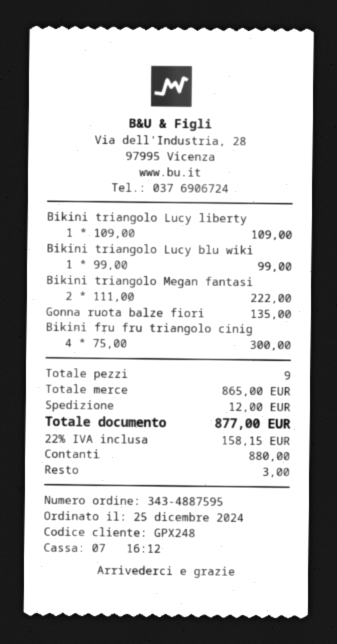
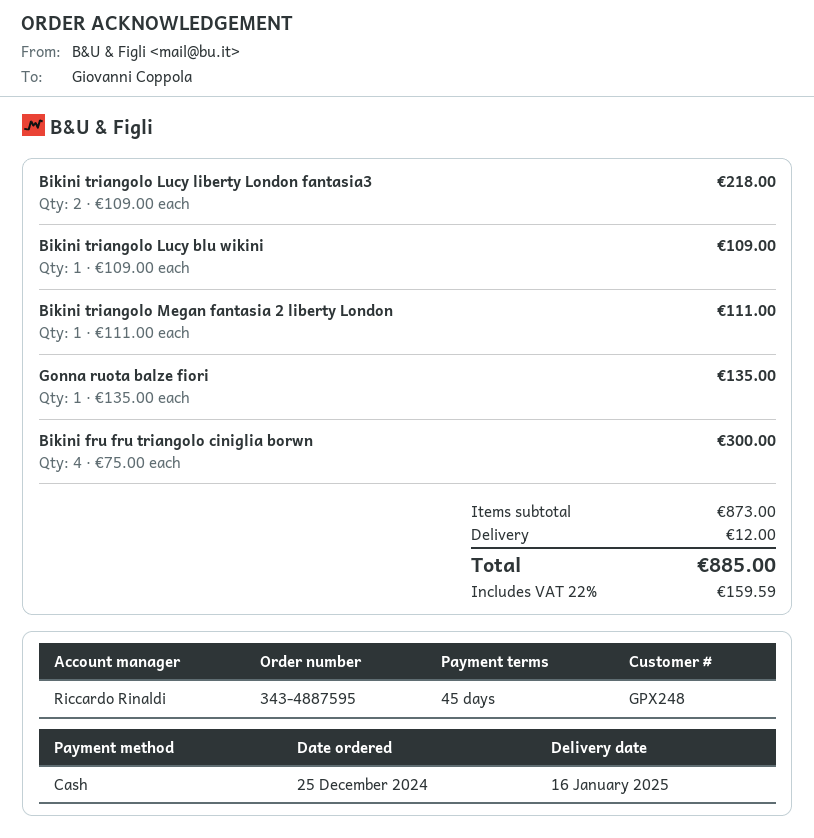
Bikini triangolo Lucy liberty: 1 x 109.00 = 109.00 -> 2 x 109.00 = 218.00
Bikini triangolo Lucy blu wiki: 1 x 99.00 = 99.00 -> 1 x 109.00 = 109.00
Bikini triangolo Megan fantasi: 2 x 111.00 = 222.00 -> 1 x 111.00 = 111.00
subtotal: 865.00 -> 873.00
tax: 22% = 158.15 -> 22% = 159.59
total: 877.00 -> 885.00

